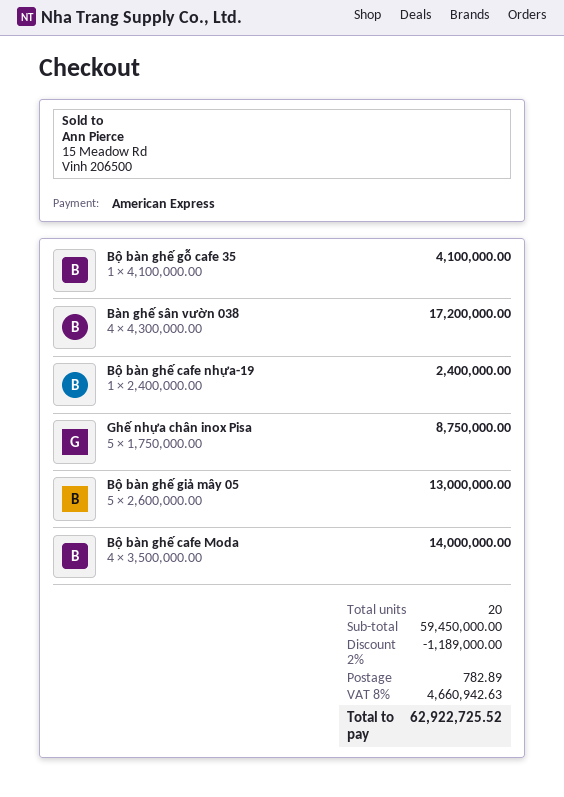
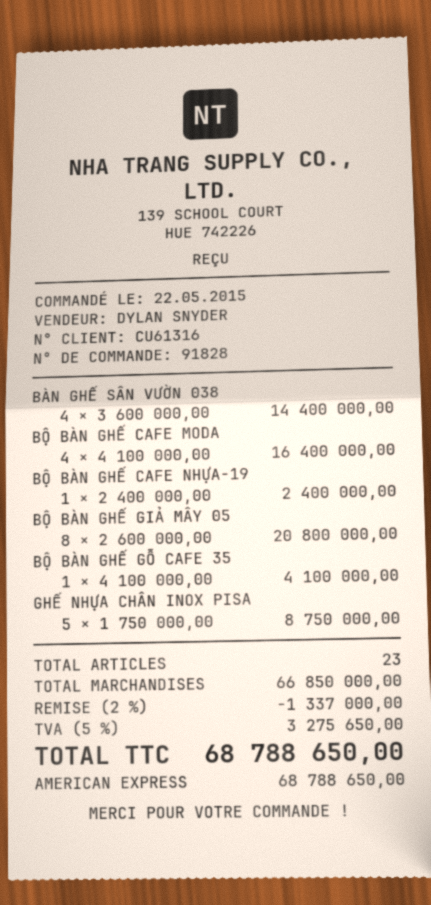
Bàn ghế sân vườn 038: 4 x 4300000.00 = 17200000.00 -> 4 x 3600000.00 = 14400000.00
Bộ bàn ghế giả mây 05: 5 x 2600000.00 = 13000000.00 -> 8 x 2600000.00 = 20800000.00
Bộ bàn ghế cafe Moda: 4 x 3500000.00 = 14000000.00 -> 4 x 4100000.00 = 16400000.00
total quantity: 20 -> 23
subtotal: 59450000.00 -> 66850000.00
discount: 2% = 1189000.00 -> 2% = 1337000.00
shipping: 782.89 -> none
tax: 8% = 4660942.63 -> 5% = 3275650.00
total: 62922725.52 -> 68788650.00

